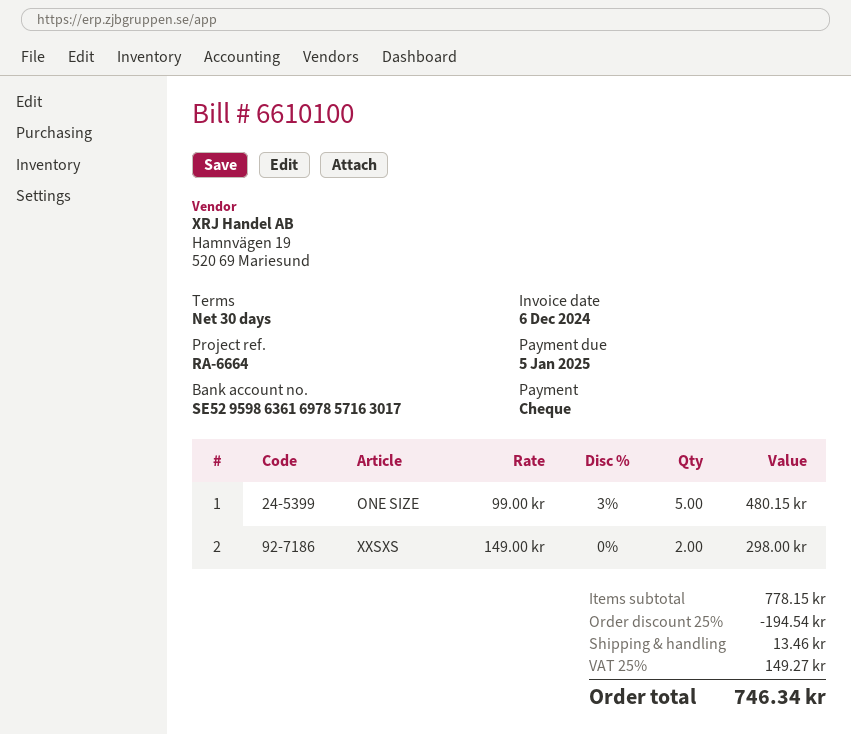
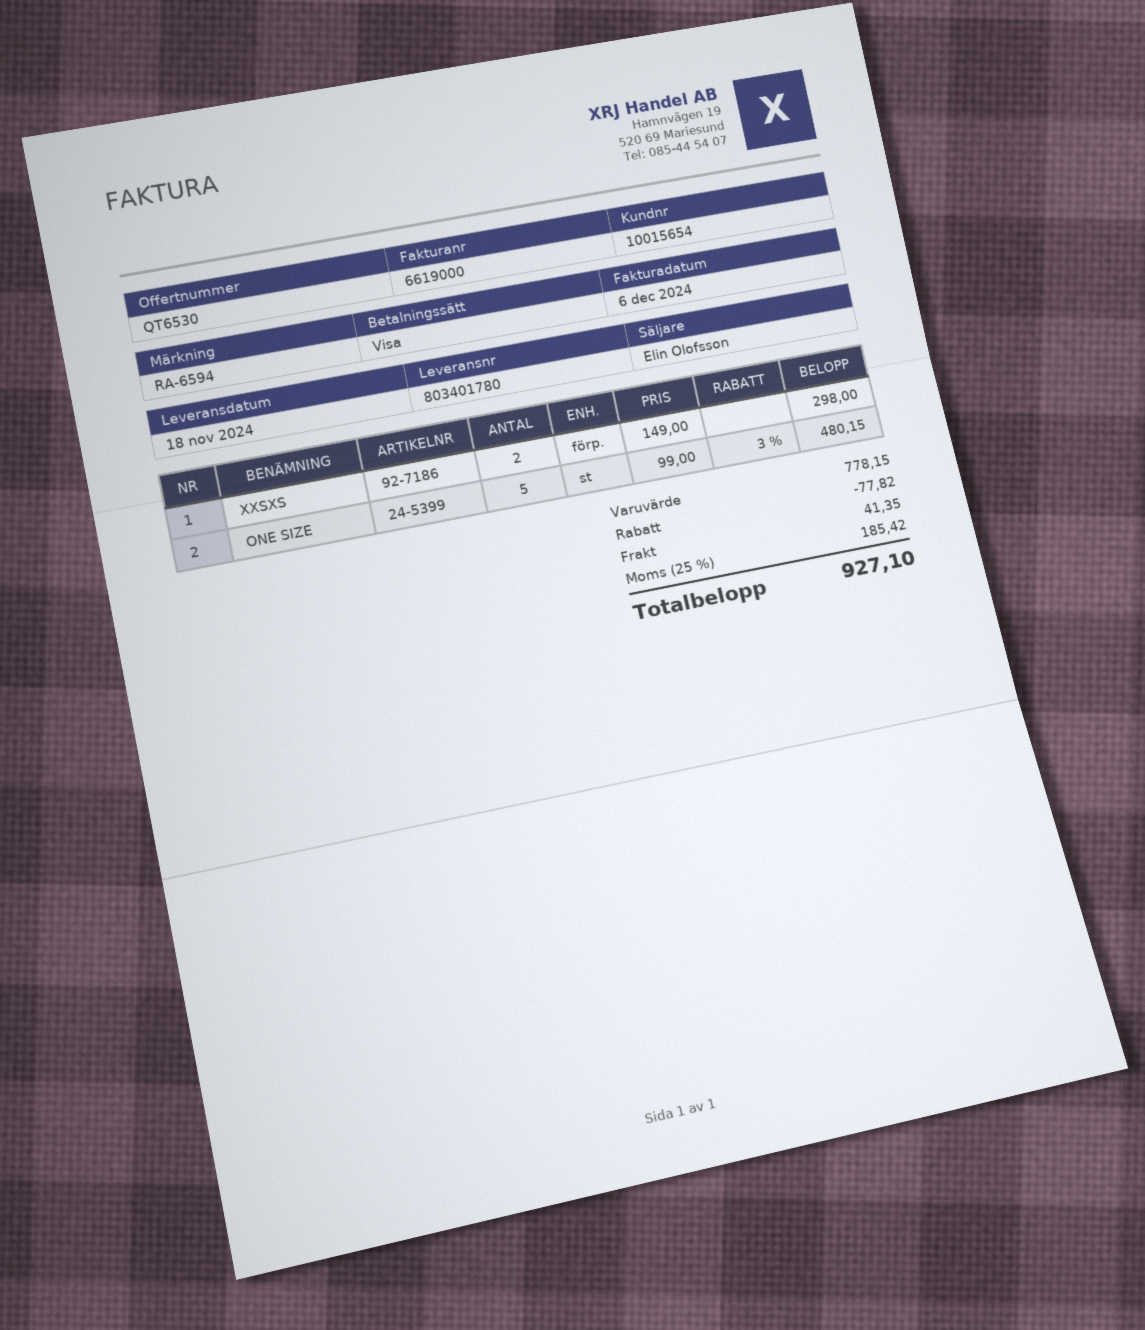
invoice number: 6610100 -> 6619000
reference: RA-6664 -> RA-6594
payment method: cheque -> Visa
discount: 194.54 -> 77.82
shipping: 13.46 -> 41.35
tax: 25% = 149.27 -> 25% = 185.42
total: 746.34 -> 927.10

